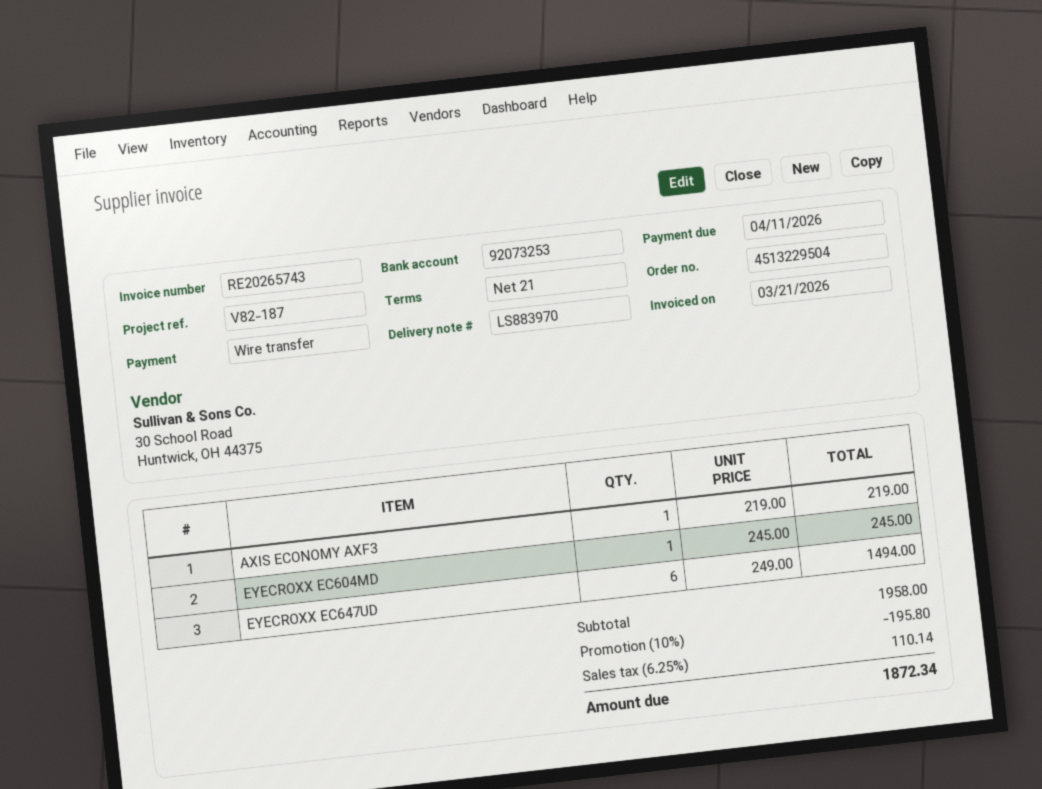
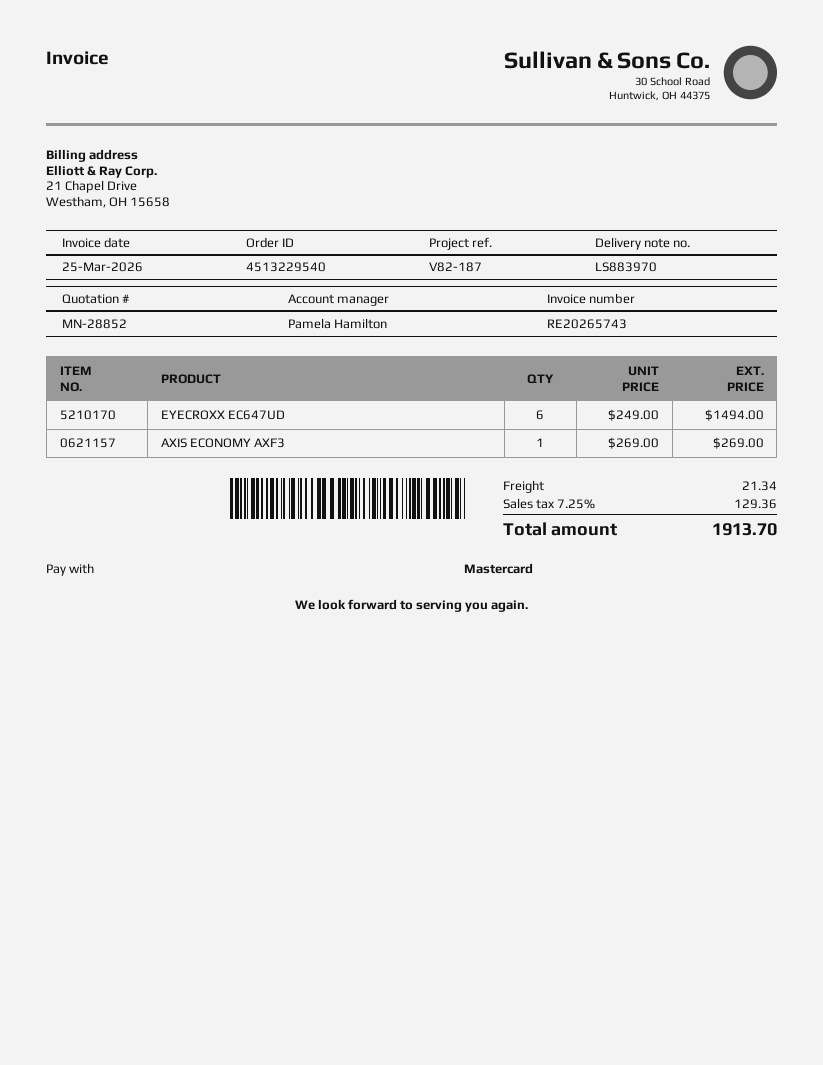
order number: 4513229504 -> 4513229540
invoice date: 2026-03-21 -> 2026-03-25
payment method: bank transfer -> Mastercard
AXIS ECONOMY AXF3: 1 x 219.00 = 219.00 -> 1 x 269.00 = 269.00
EYECROXX EC604MD: 1 x 245.00 = 245.00 -> none
discount: 10% = 195.80 -> none
shipping: none -> 21.34
tax: 6.25% = 110.14 -> 7.25% = 129.36
total: 1872.34 -> 1913.70

